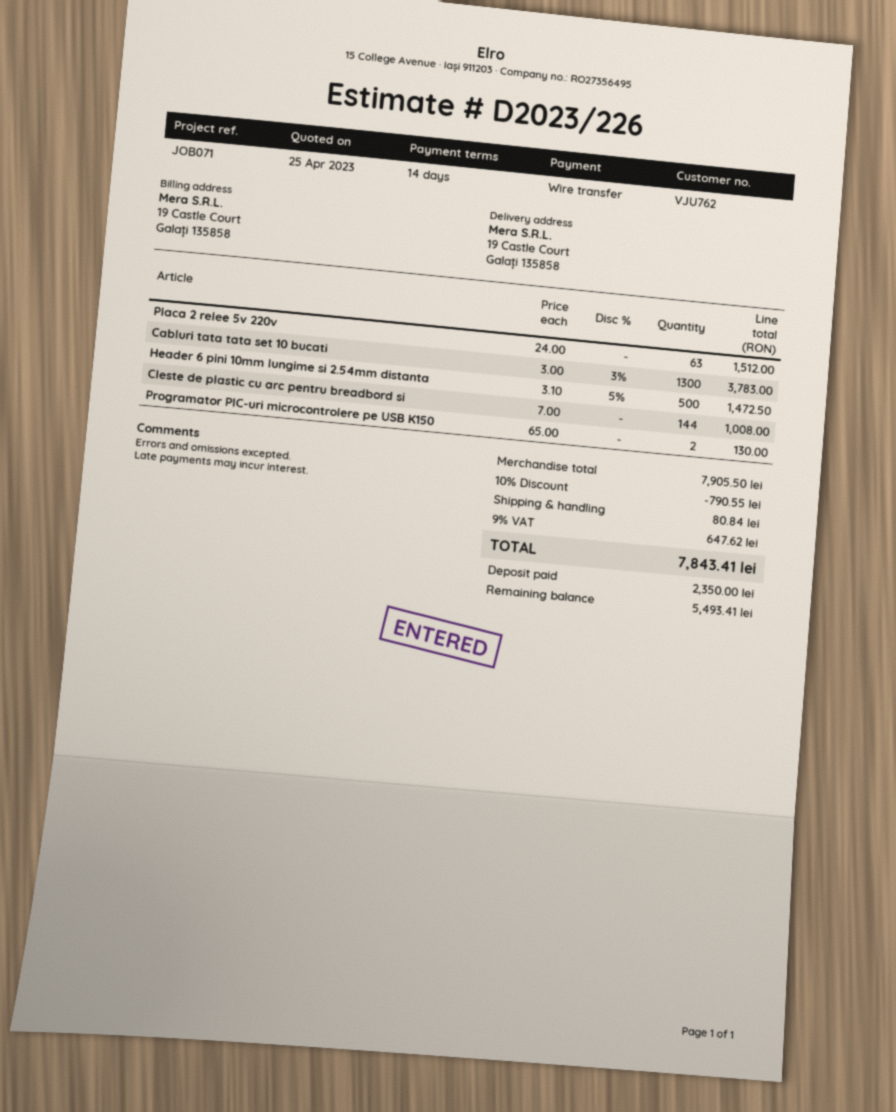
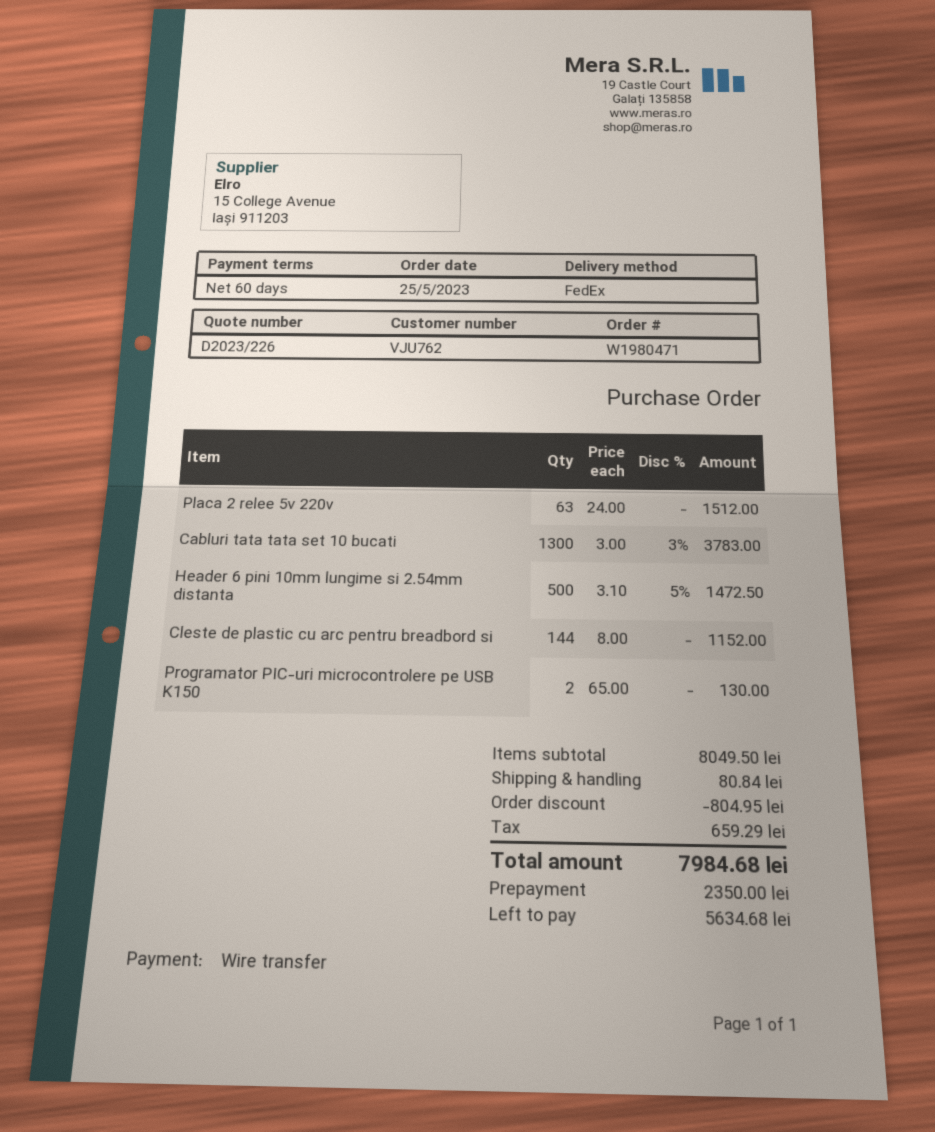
payment terms: 14 days -> 60 days
Cleste de plastic cu arc pentru breadbord si: 144 x 7.00 = 1008.00 -> 144 x 8.00 = 1152.00
subtotal: 7905.50 -> 8049.50
discount: 790.55 -> 804.95
tax: 647.62 -> 659.29
total: 7843.41 -> 7984.68
balance: 5493.41 -> 5634.68

